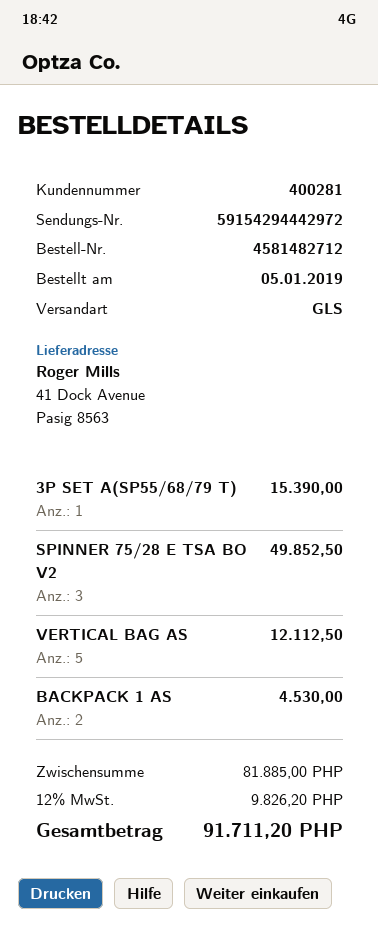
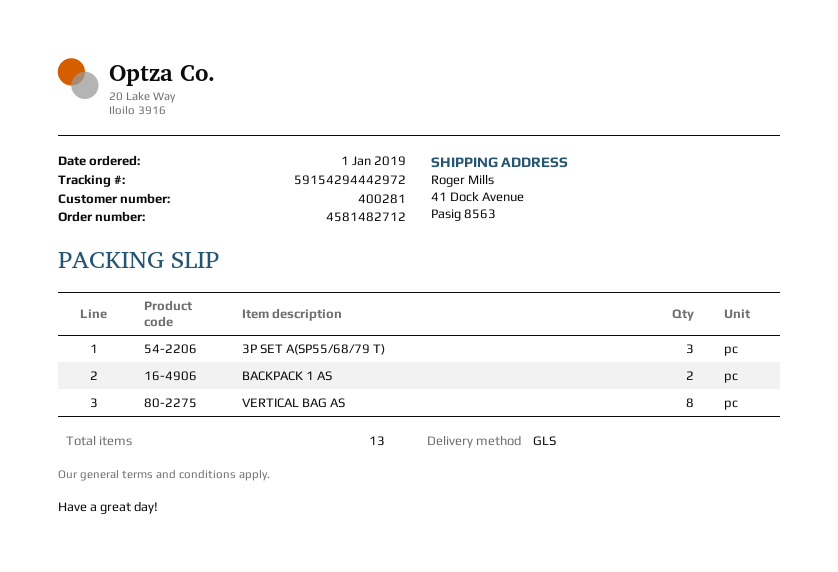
order date: 2019-01-05 -> 2019-01-01
3P SET A(SP55/68/79 T): 1 -> 3
SPINNER 75/28 E TSA BO V2: 3 -> none
VERTICAL BAG AS: 5 -> 8

